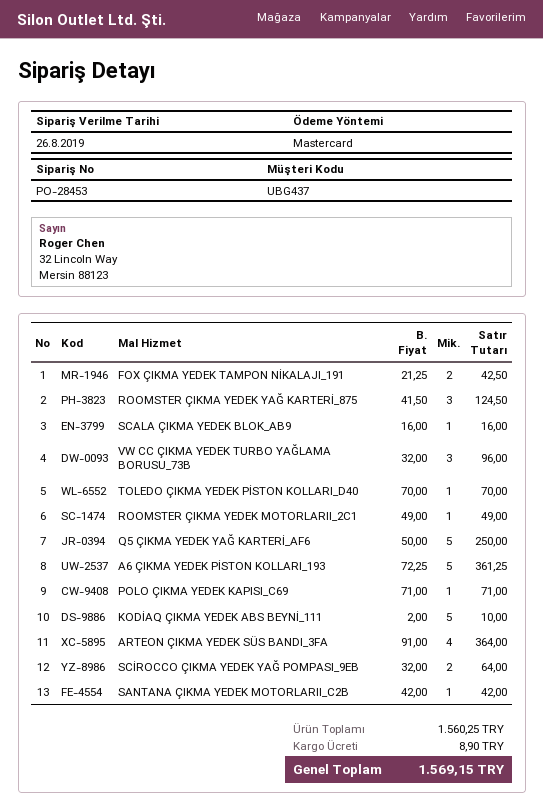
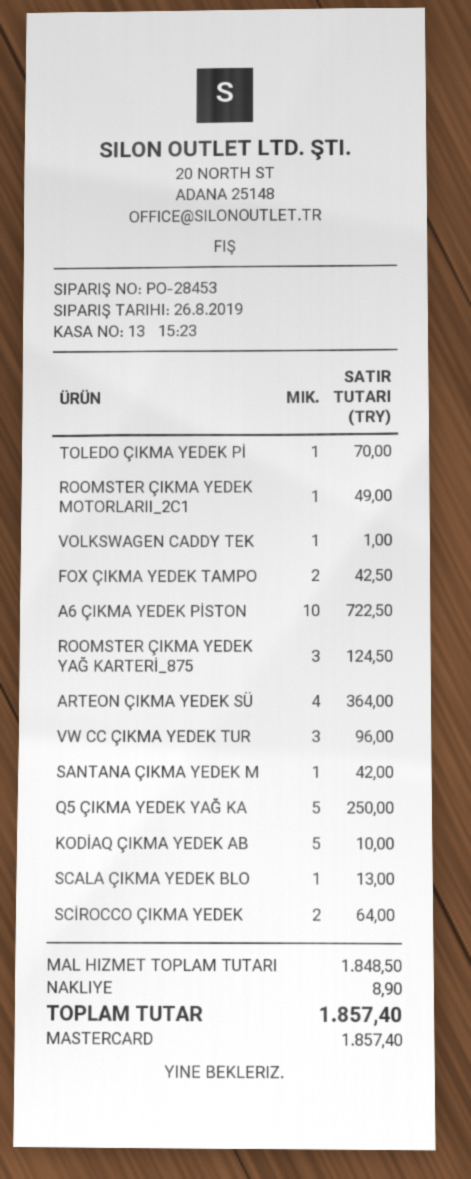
SCALA ÇIKMA YEDEK BLOK_AB9: 1 for 16.00 -> 1 for 13.00
A6 ÇIKMA YEDEK PİSTON KOLLARI_193: 5 for 361.25 -> 10 for 722.50
POLO ÇIKMA YEDEK KAPISI_C69: 1 for 71.00 -> none
VOLKSWAGEN CADDY TEK: none -> 1 for 1.00
subtotal: 1560.25 -> 1848.50
total: 1569.15 -> 1857.40

